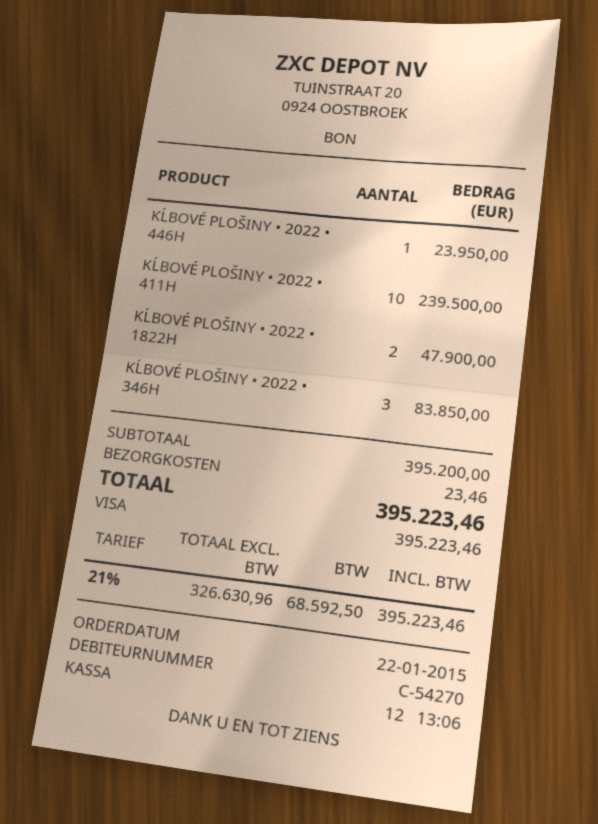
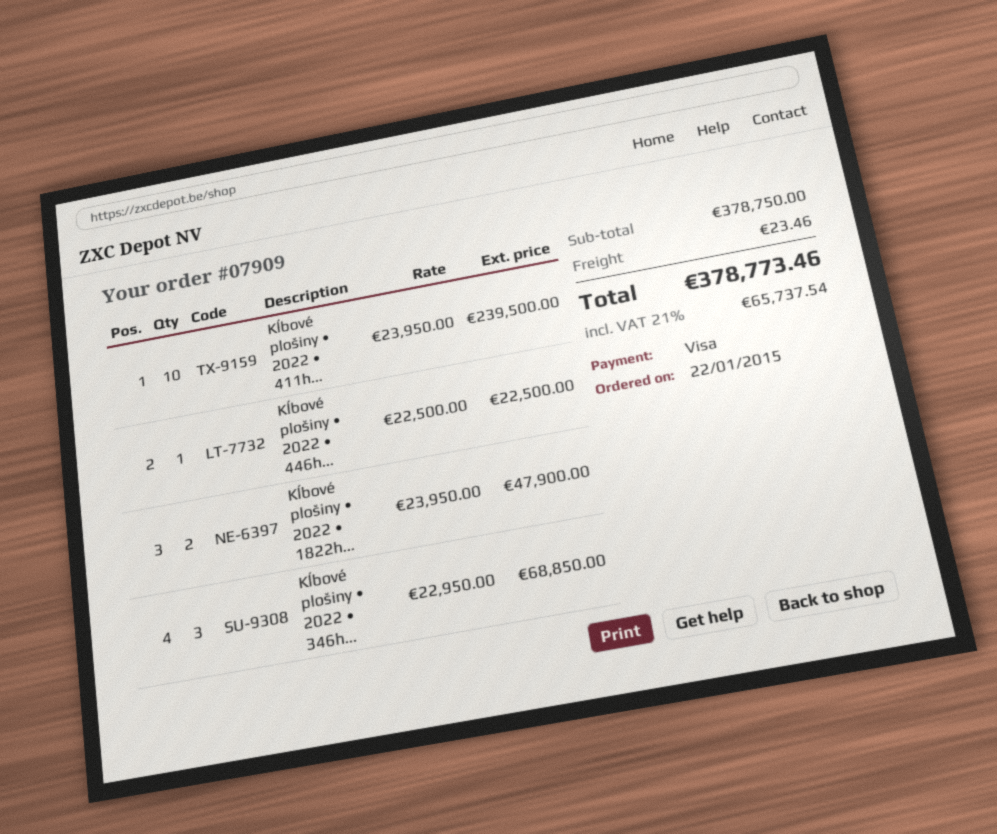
KĹBOVÉ PLOŠINY • 2022 • 446H: 1 for 23950.00 -> 1 for 22500.00
KĹBOVÉ PLOŠINY • 2022 • 346H: 3 for 83850.00 -> 3 for 68850.00
subtotal: 395200.00 -> 378750.00
tax: 21% = 68592.50 -> 21% = 65737.54
total: 395223.46 -> 378773.46

